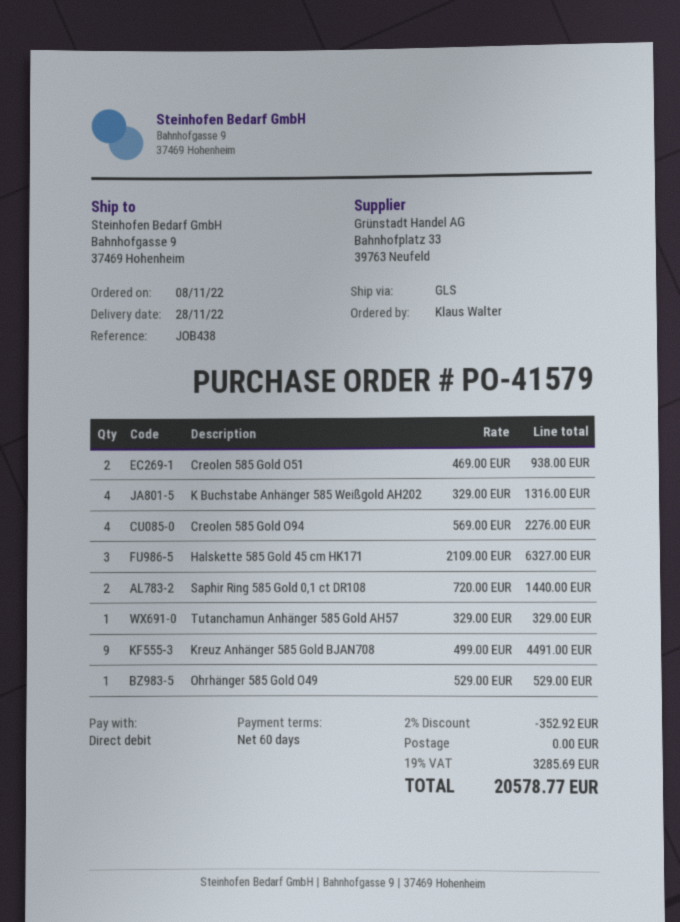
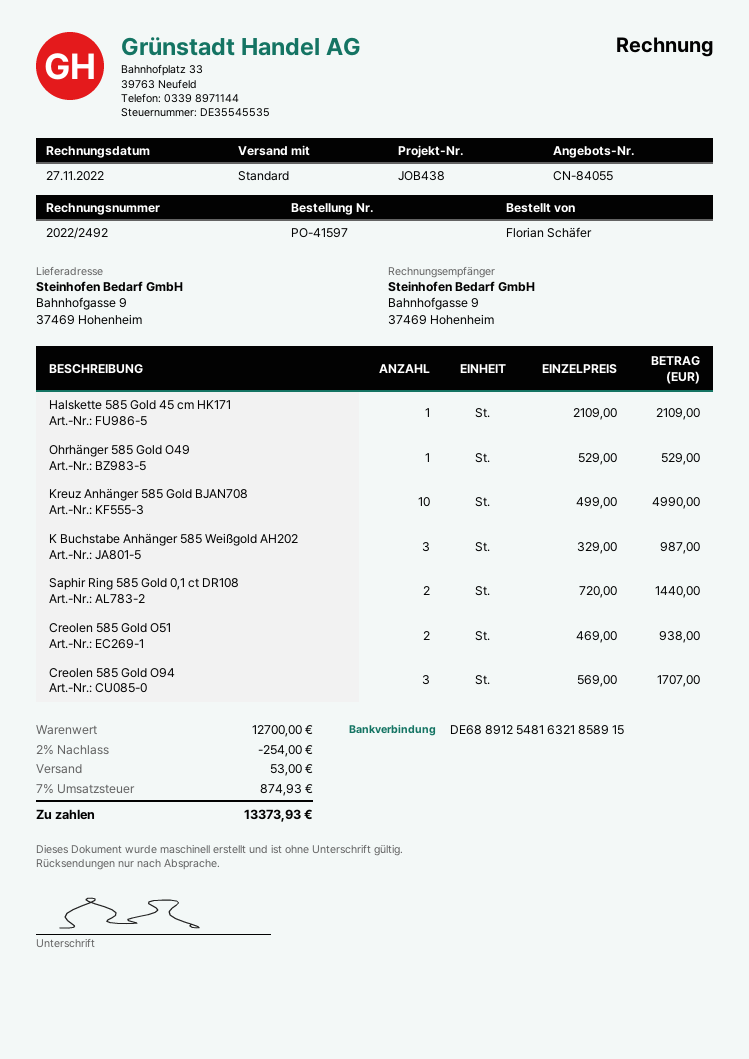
order number: PO-41579 -> PO-41597
ordered by: Klaus Walter -> Florian Schäfer
shipping method: GLS -> standard
K Buchstabe Anhänger 585 Weißgold AH202: 4 x 329.00 = 1316.00 -> 3 x 329.00 = 987.00
Creolen 585 Gold O94: 4 x 569.00 = 2276.00 -> 3 x 569.00 = 1707.00
Halskette 585 Gold 45 cm HK171: 3 x 2109.00 = 6327.00 -> 1 x 2109.00 = 2109.00
Tutanchamun Anhänger 585 Gold AH57: 1 x 329.00 = 329.00 -> none
Kreuz Anhänger 585 Gold BJAN708: 9 x 499.00 = 4491.00 -> 10 x 499.00 = 4990.00
discount: 2% = 352.92 -> 2% = 254.00
shipping: 0.00 -> 53.00
tax: 19% = 3285.69 -> 7% = 874.93
total: 20578.77 -> 13373.93

